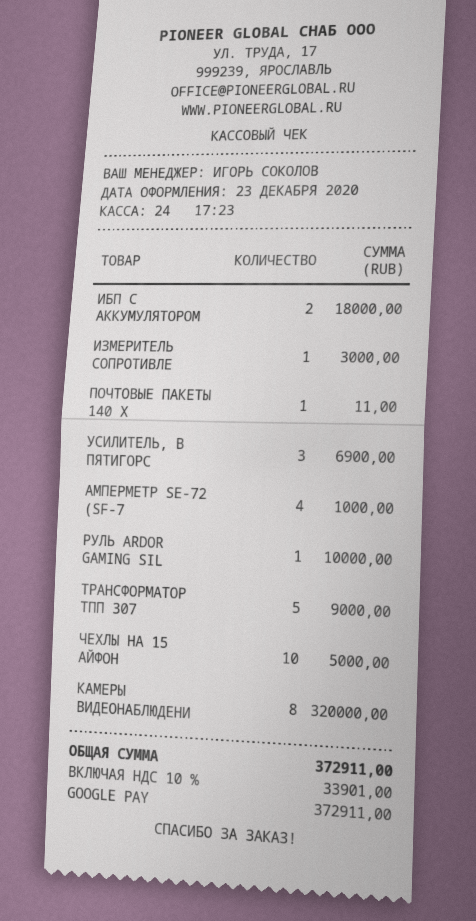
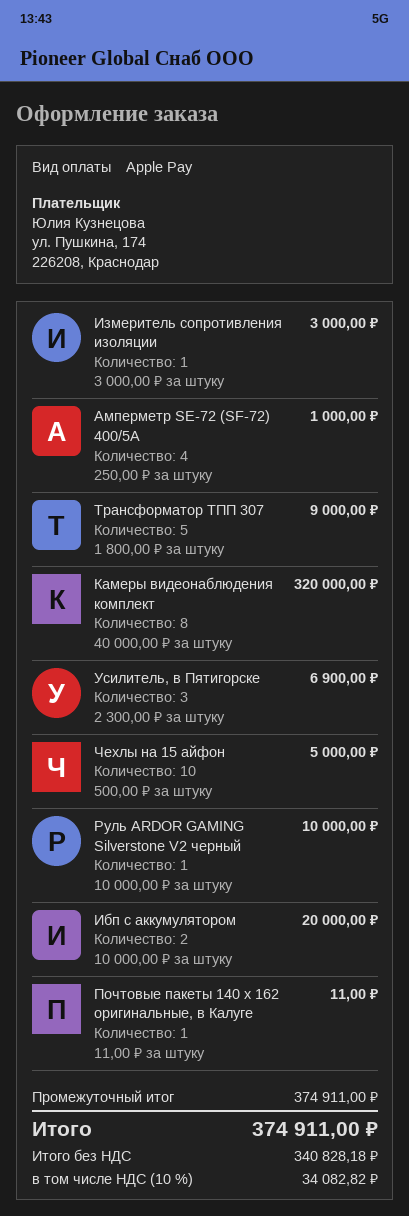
payment method: Google Pay -> Apple Pay
ИБП С АККУМУЛЯТОРОМ: 2 for 18000.00 -> 2 for 20000.00
tax: 10% = 33901.00 -> 10% = 34082.82
total: 372911.00 -> 374911.00

